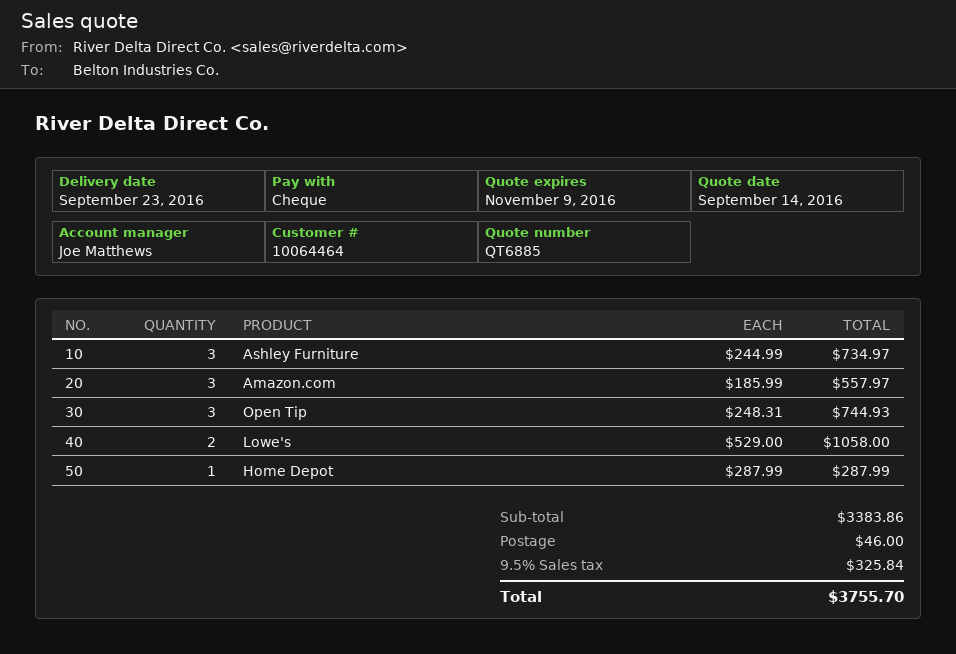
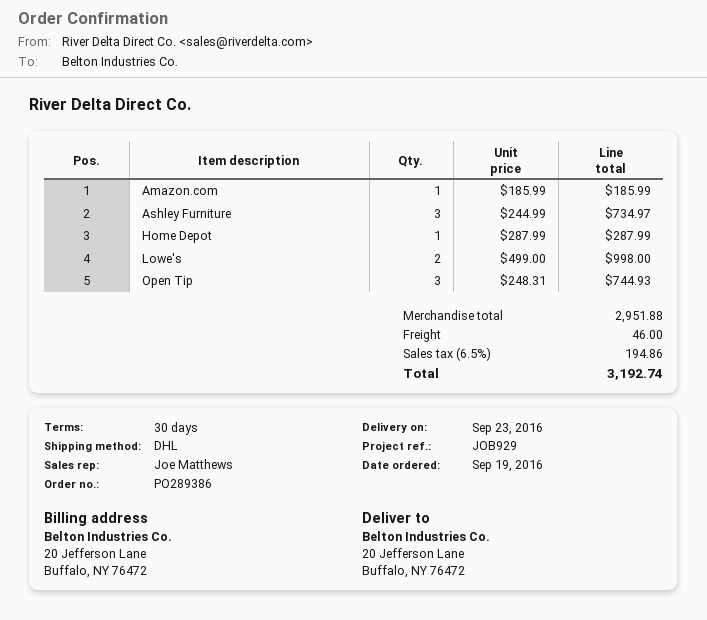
Amazon.com: 3 x 185.99 = 557.97 -> 1 x 185.99 = 185.99
Lowe's: 2 x 529.00 = 1058.00 -> 2 x 499.00 = 998.00
subtotal: 3383.86 -> 2951.88
tax: 9.5% = 325.84 -> 6.5% = 194.86
total: 3755.70 -> 3192.74

